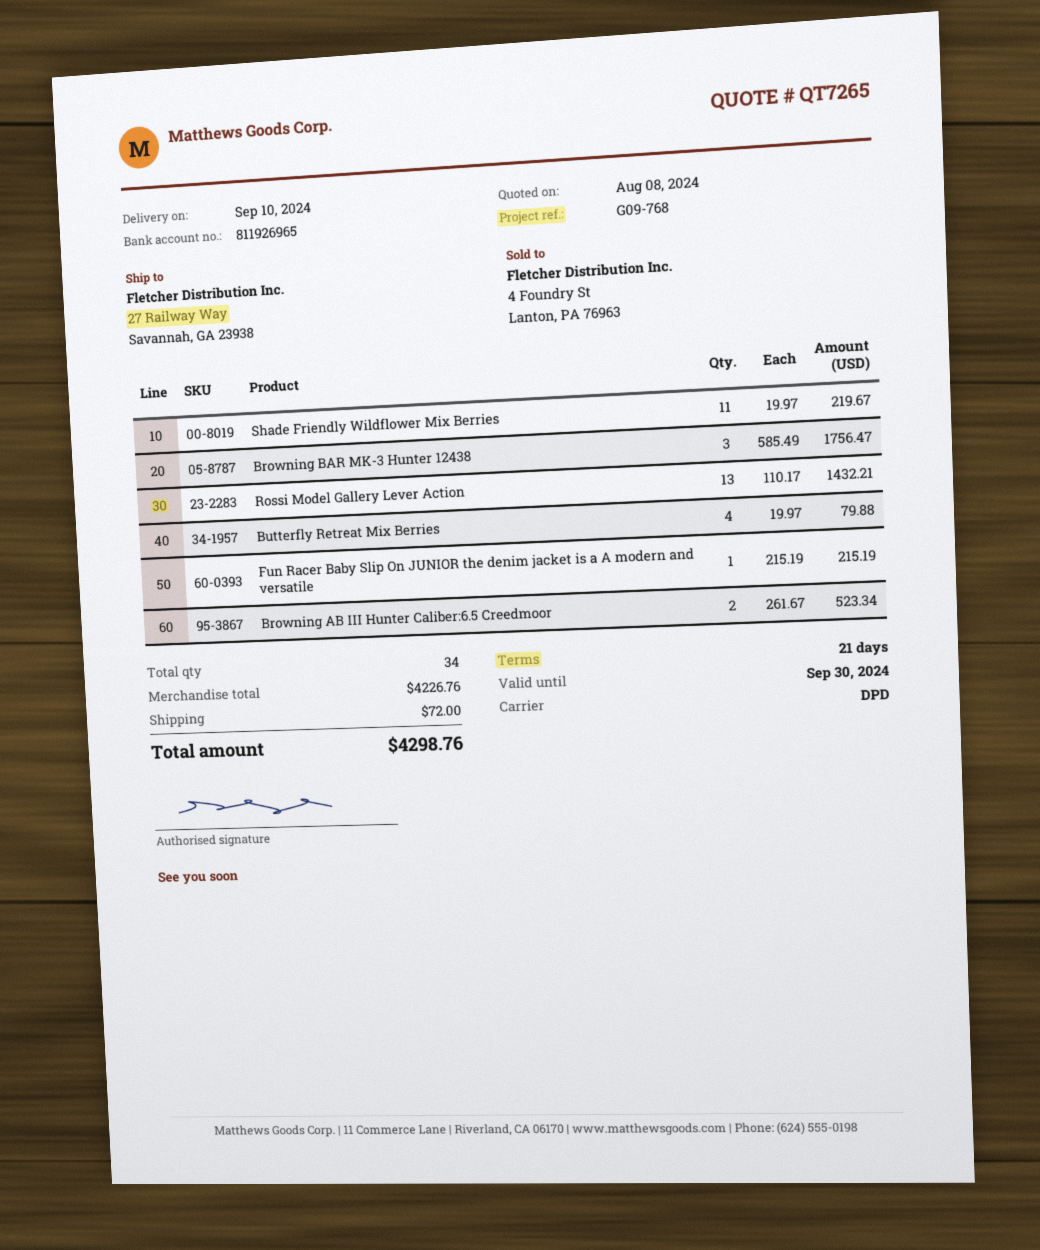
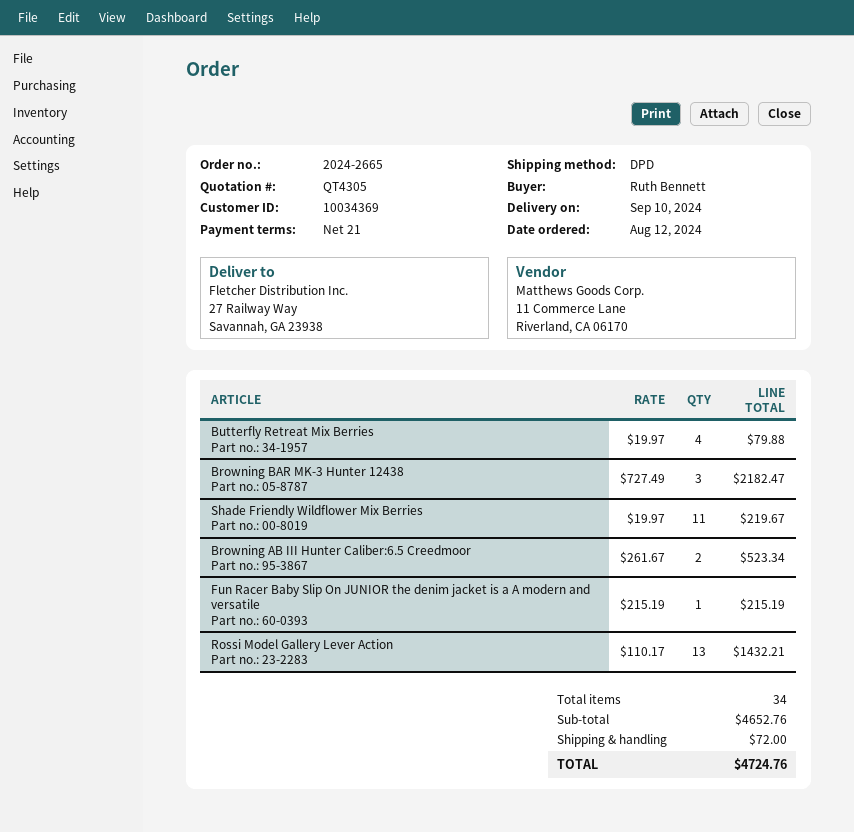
quote number: QT7265 -> QT4305
Browning BAR MK-3 Hunter 12438: 3 x 585.49 = 1756.47 -> 3 x 727.49 = 2182.47
subtotal: 4226.76 -> 4652.76
total: 4298.76 -> 4724.76

